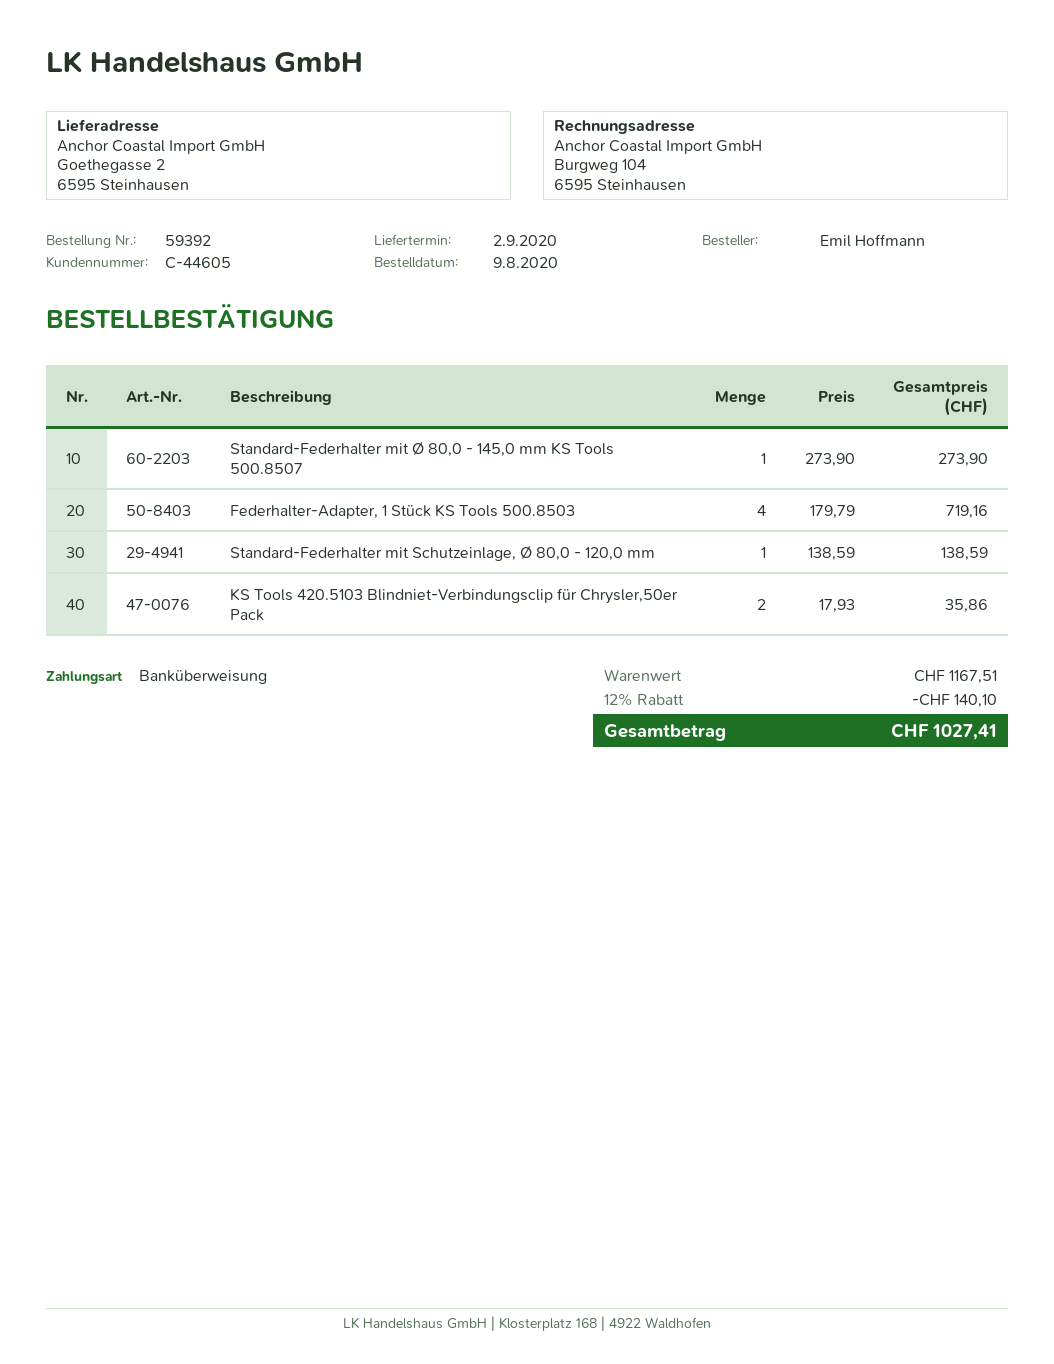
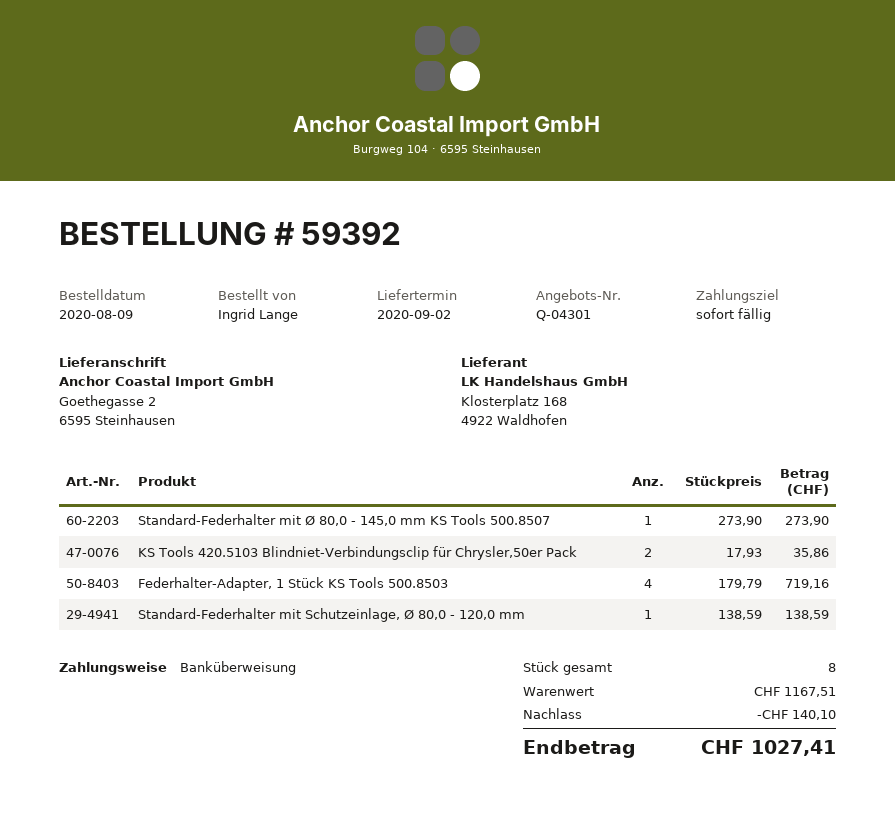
ordered by: Emil Hoffmann -> Ingrid Lange

